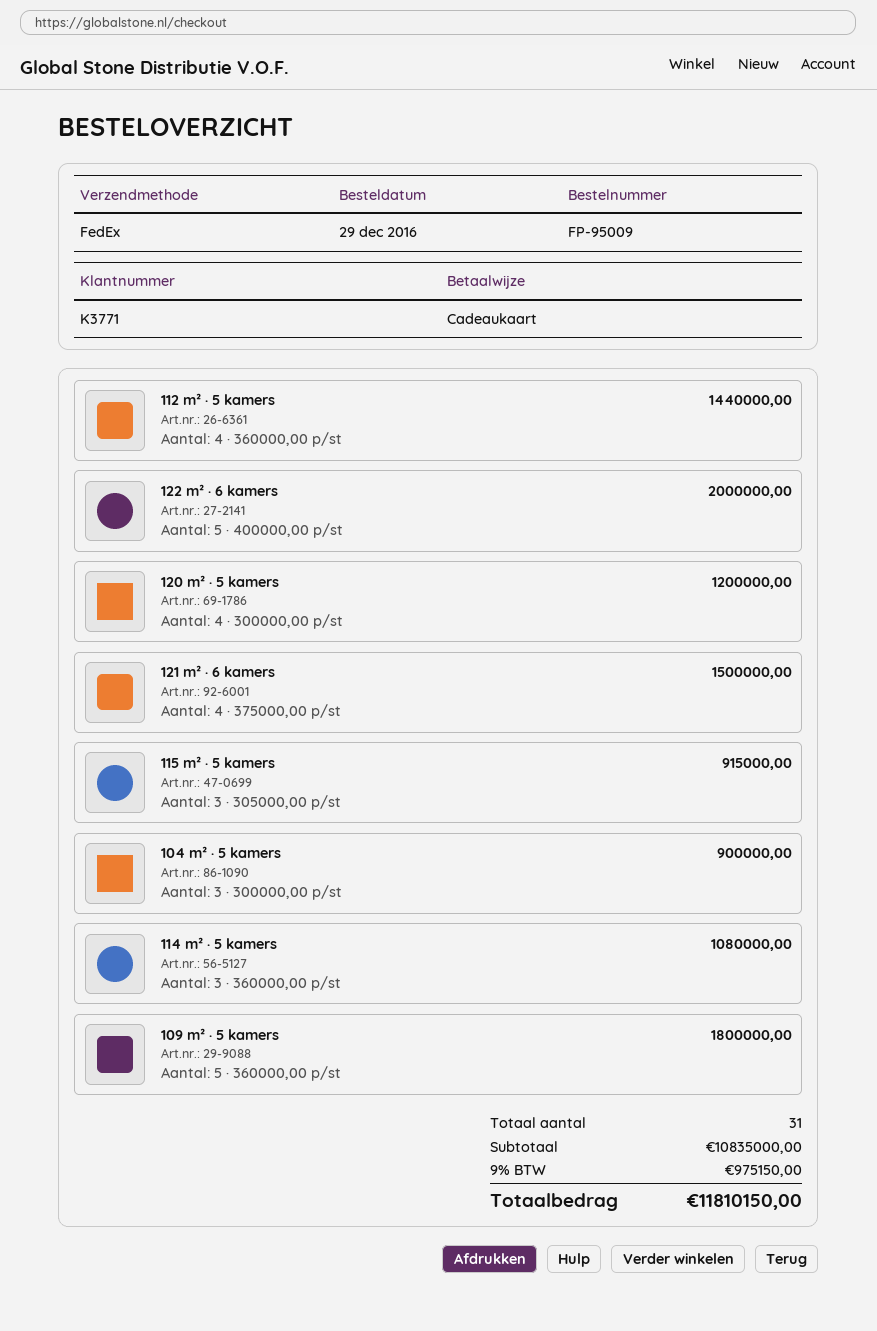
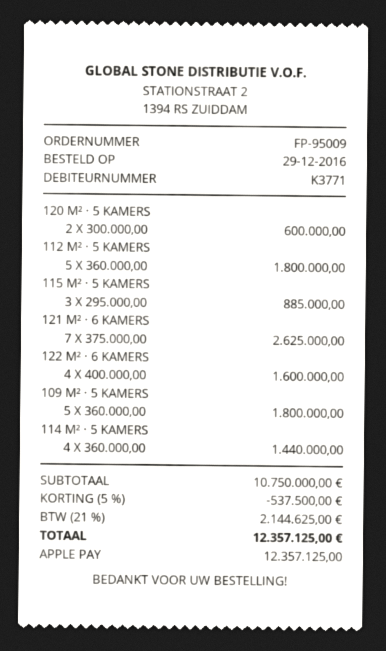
payment method: gift card -> Apple Pay
112 m² · 5 kamers: 4 x 360000.00 = 1440000.00 -> 5 x 360000.00 = 1800000.00
122 m² · 6 kamers: 5 x 400000.00 = 2000000.00 -> 4 x 400000.00 = 1600000.00
120 m² · 5 kamers: 4 x 300000.00 = 1200000.00 -> 2 x 300000.00 = 600000.00
121 m² · 6 kamers: 4 x 375000.00 = 1500000.00 -> 7 x 375000.00 = 2625000.00
115 m² · 5 kamers: 3 x 305000.00 = 915000.00 -> 3 x 295000.00 = 885000.00
104 m² · 5 kamers: 3 x 300000.00 = 900000.00 -> none
114 m² · 5 kamers: 3 x 360000.00 = 1080000.00 -> 4 x 360000.00 = 1440000.00
subtotal: 10835000.00 -> 10750000.00
discount: none -> 5% = 537500.00
tax: 9% = 975150.00 -> 21% = 2144625.00
total: 11810150.00 -> 12357125.00

